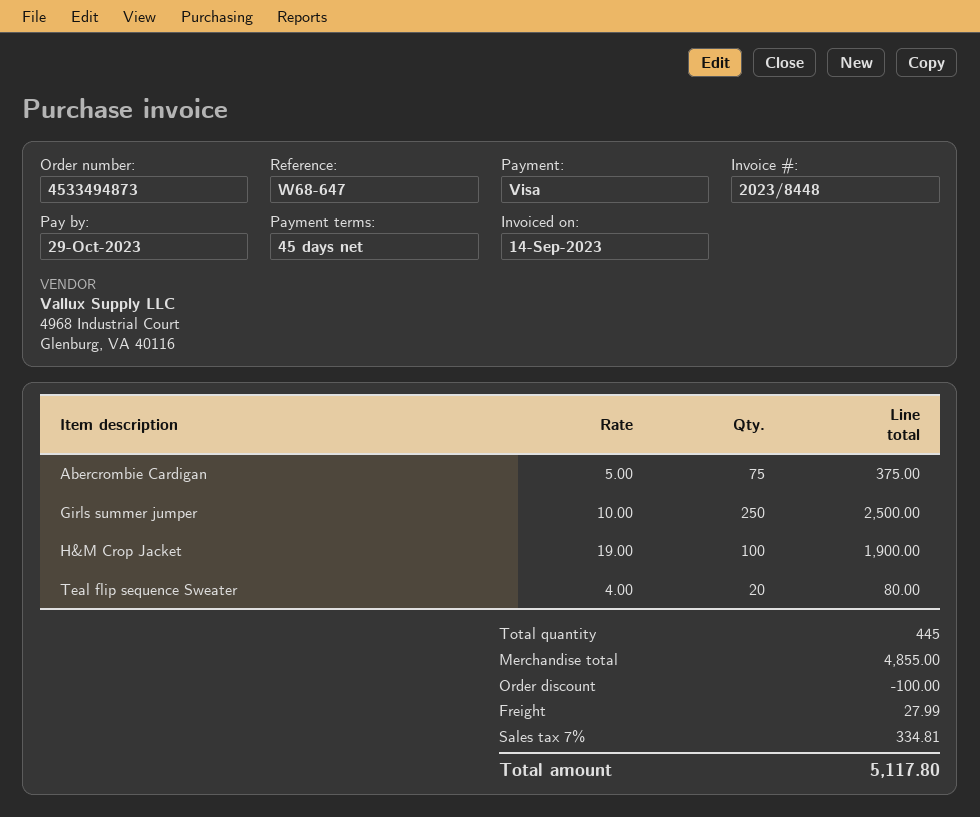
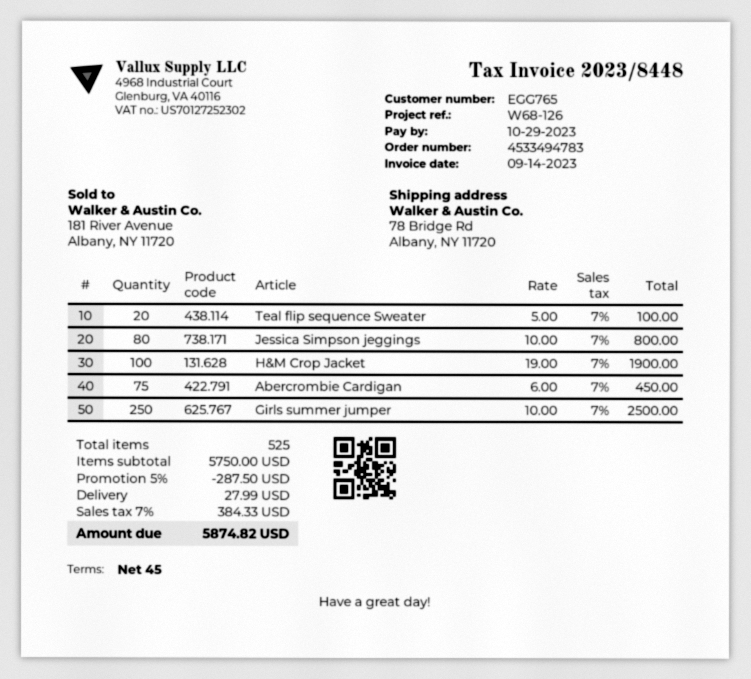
order number: 4533494873 -> 4533494783
reference: W68-647 -> W68-126
Abercrombie Cardigan: 75 x 5.00 = 375.00 -> 75 x 6.00 = 450.00
Teal flip sequence Sweater: 20 x 4.00 = 80.00 -> 20 x 5.00 = 100.00
Jessica Simpson jeggings: none -> 80 x 10.00 = 800.00
total quantity: 445 -> 525
subtotal: 4855.00 -> 5750.00
discount: 100.00 -> 287.50
tax: 7% = 334.81 -> 7% = 384.33
total: 5117.80 -> 5874.82

